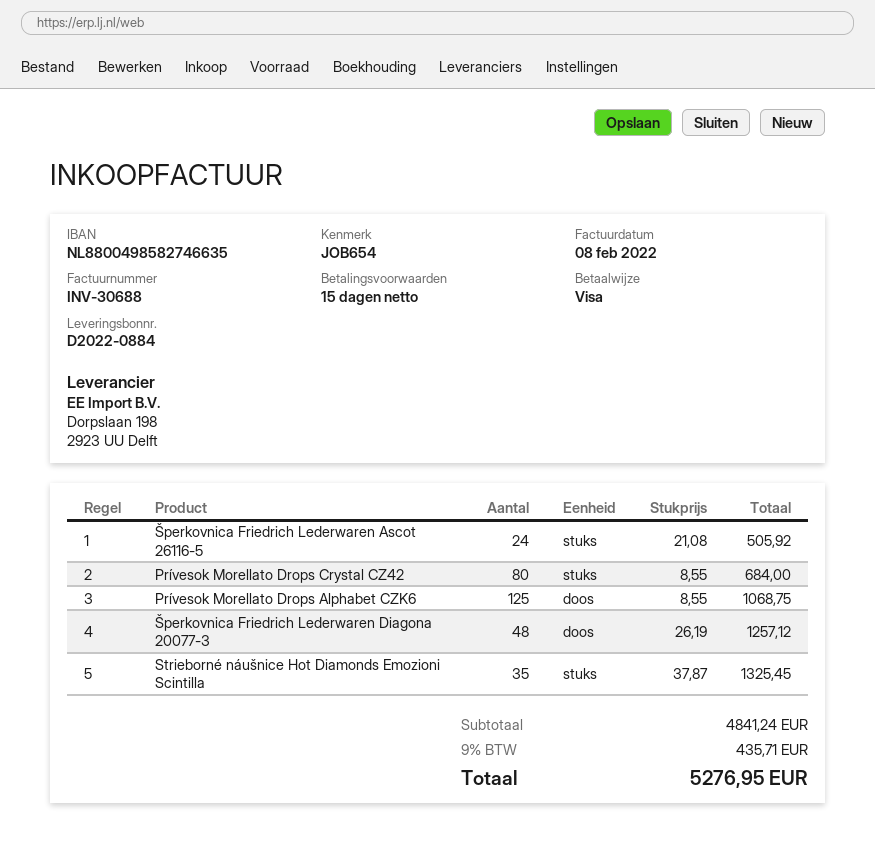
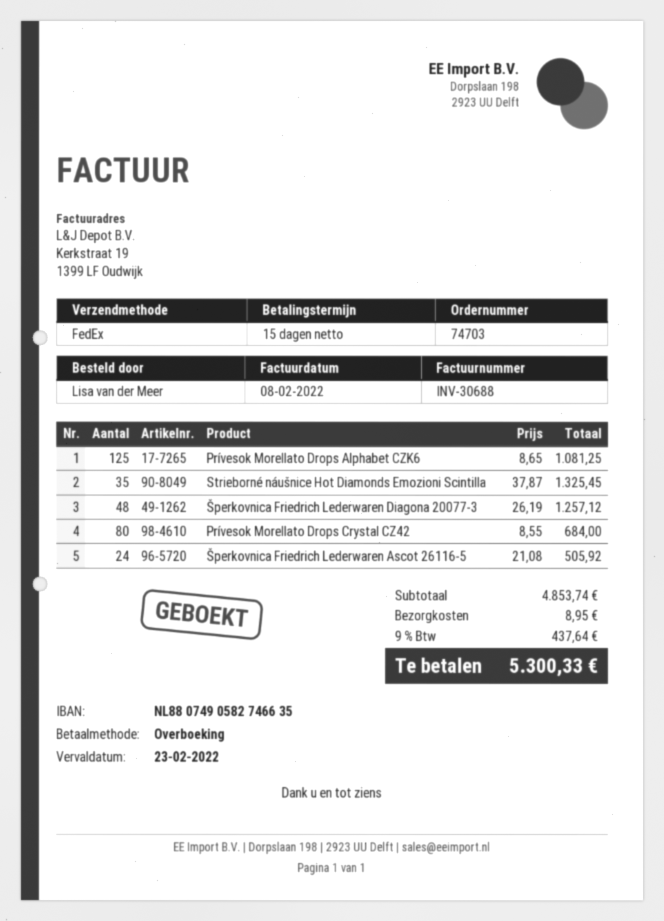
payment method: Visa -> bank transfer
bank account: NL8800498582746635 -> NL8807490582746635
Prívesok Morellato Drops Alphabet CZK6: 125 x 8.55 = 1068.75 -> 125 x 8.65 = 1081.25
subtotal: 4841.24 -> 4853.74
shipping: none -> 8.95
tax: 9% = 435.71 -> 9% = 437.64
total: 5276.95 -> 5300.33

